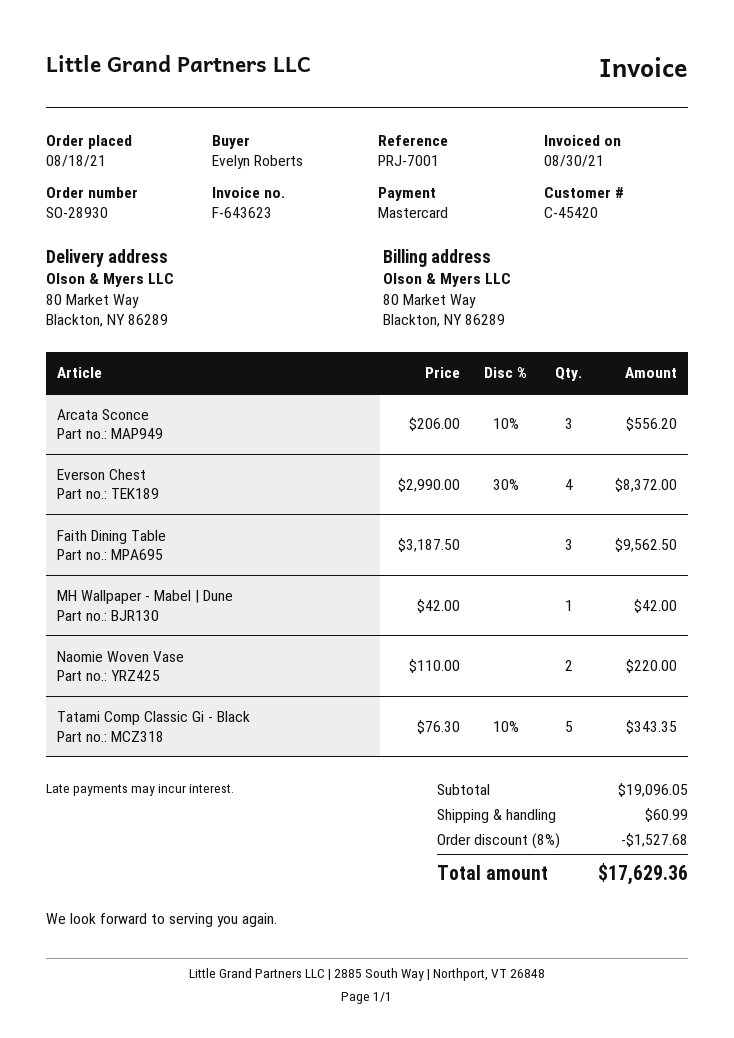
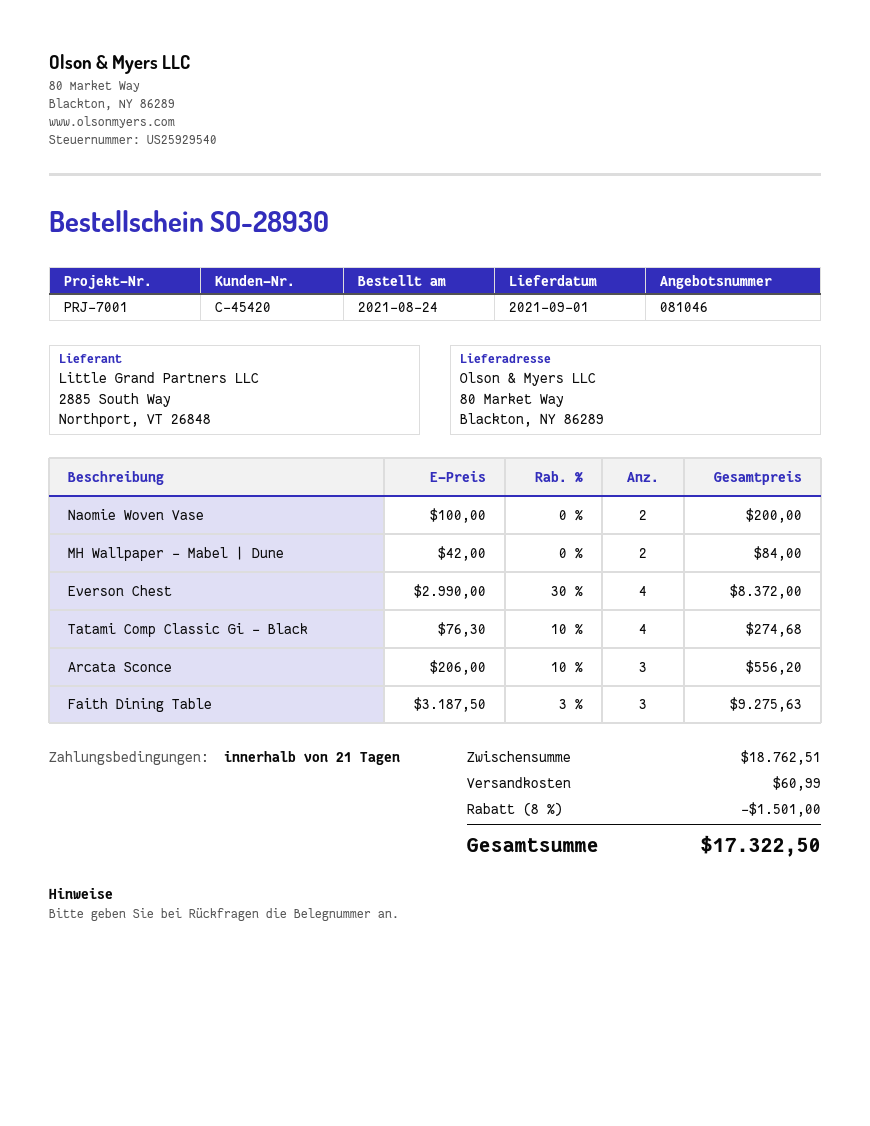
order date: 2021-08-18 -> 2021-08-24
Faith Dining Table: 3 x 3187.50 = 9562.50 -> 3 x 3187.50 - 3% = 9275.63
MH Wallpaper - Mabel | Dune: 1 x 42.00 = 42.00 -> 2 x 42.00 = 84.00
Naomie Woven Vase: 2 x 110.00 = 220.00 -> 2 x 100.00 = 200.00
Tatami Comp Classic Gi - Black: 5 x 76.30 - 10% = 343.35 -> 4 x 76.30 - 10% = 274.68
subtotal: 19096.05 -> 18762.51
discount: 8% = 1527.68 -> 8% = 1501.00
total: 17629.36 -> 17322.50

